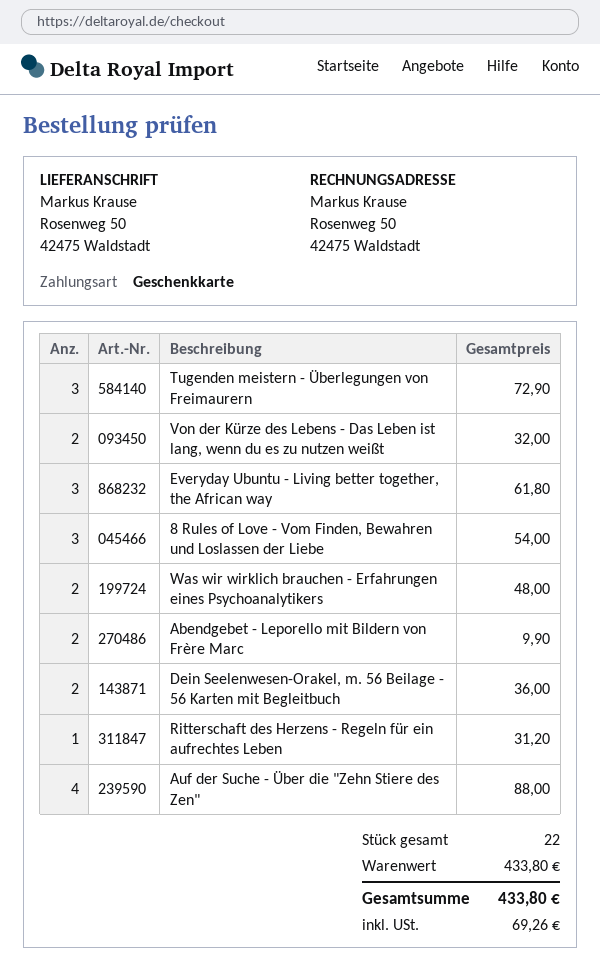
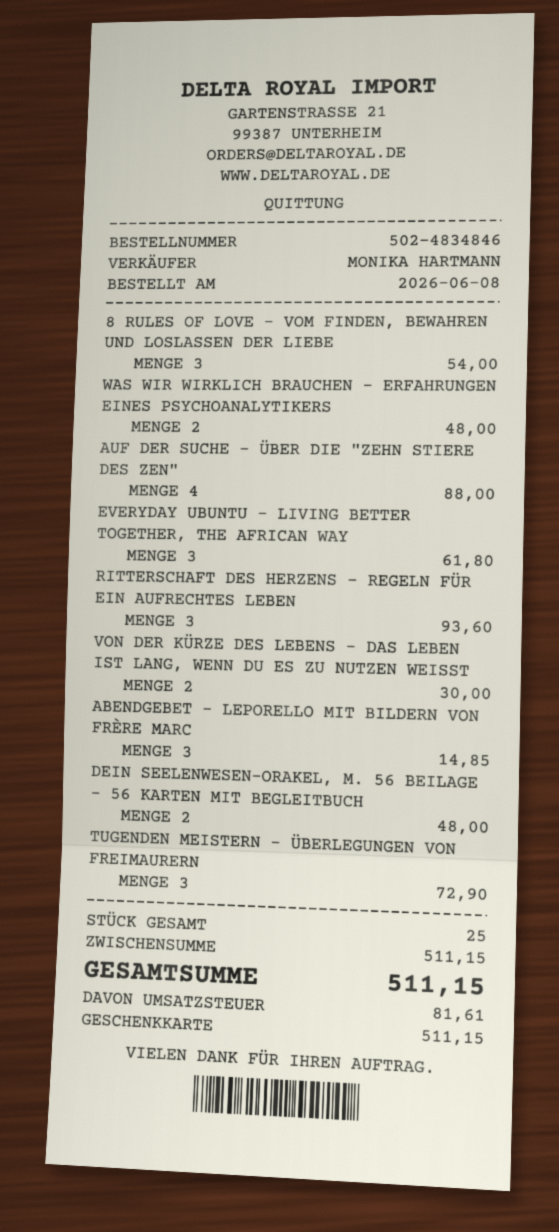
Von der Kürze des Lebens - Das Leben ist lang, wenn du es zu nutzen weißt: 2 for 32.00 -> 2 for 30.00
Abendgebet - Leporello mit Bildern von Frère Marc: 2 for 9.90 -> 3 for 14.85
Dein Seelenwesen-Orakel, m. 56 Beilage - 56 Karten mit Begleitbuch: 2 for 36.00 -> 2 for 48.00
Ritterschaft des Herzens - Regeln für ein aufrechtes Leben: 1 for 31.20 -> 3 for 93.60
total quantity: 22 -> 25
subtotal: 433.80 -> 511.15
tax: 69.26 -> 81.61
total: 433.80 -> 511.15

